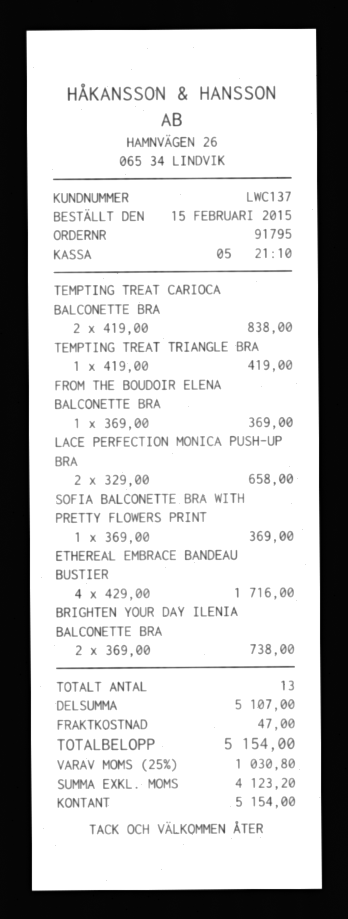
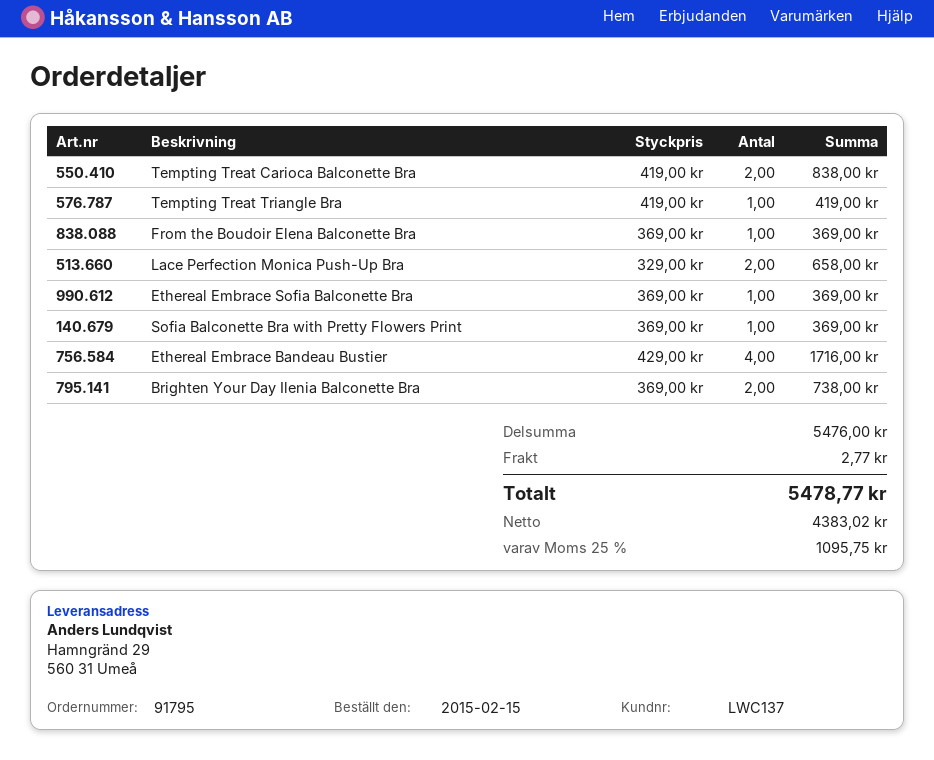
Ethereal Embrace Sofia Balconette Bra: none -> 1 x 369.00 = 369.00
subtotal: 5107.00 -> 5476.00
shipping: 47.00 -> 2.77
net: 4123.20 -> 4383.02
tax: 25% = 1030.80 -> 25% = 1095.75
total: 5154.00 -> 5478.77

